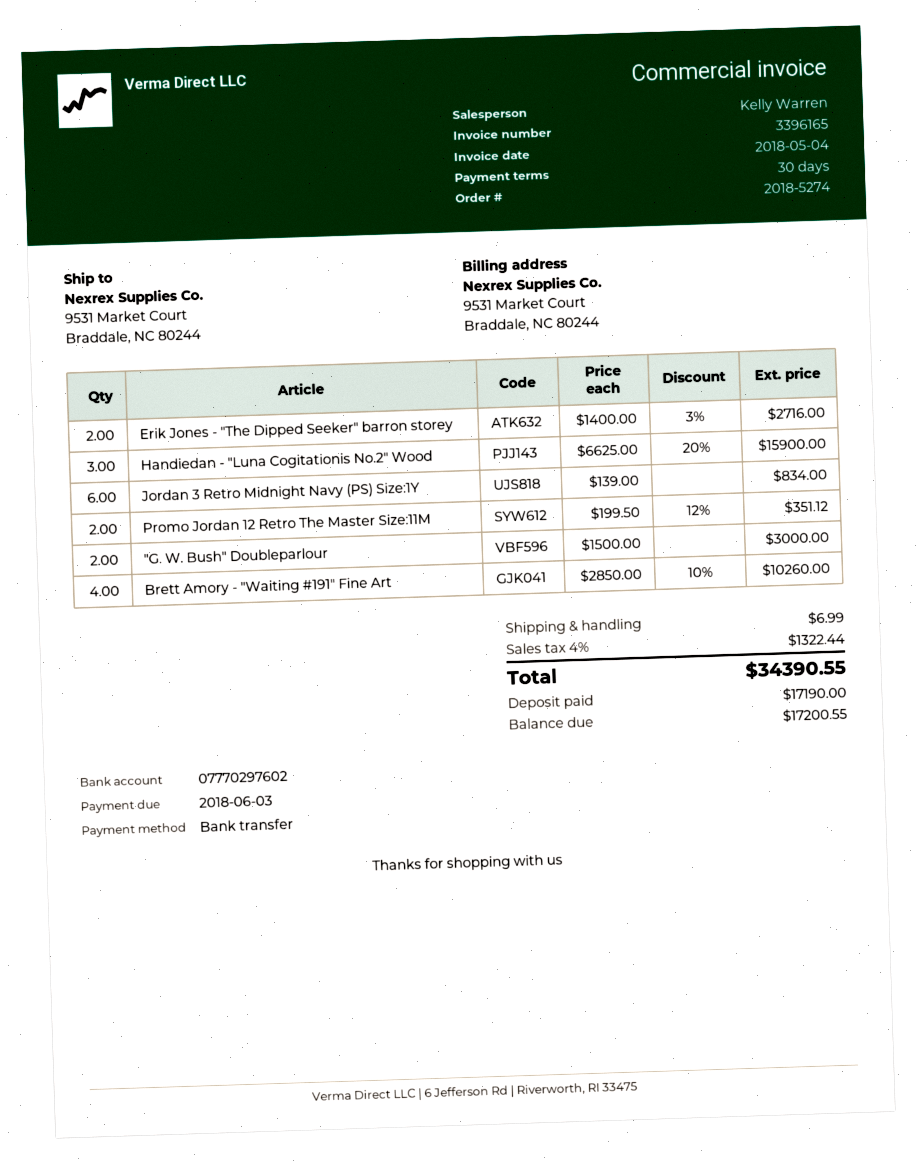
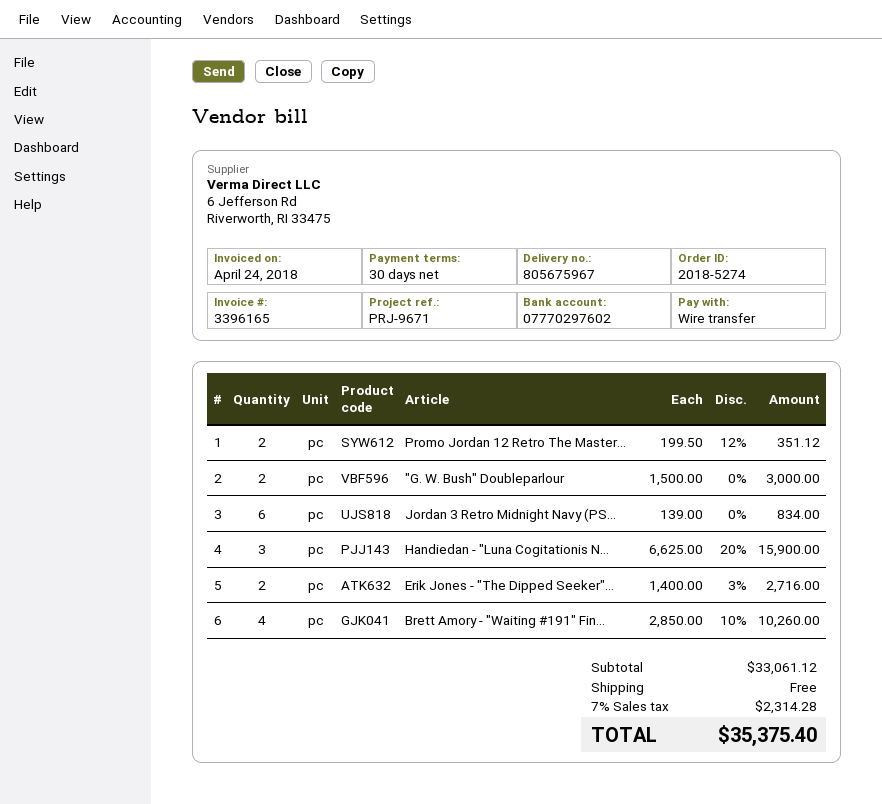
invoice date: 2018-05-04 -> 2018-04-24
shipping: 6.99 -> 0.00
tax: 4% = 1322.44 -> 7% = 2314.28
total: 34390.55 -> 35375.40

